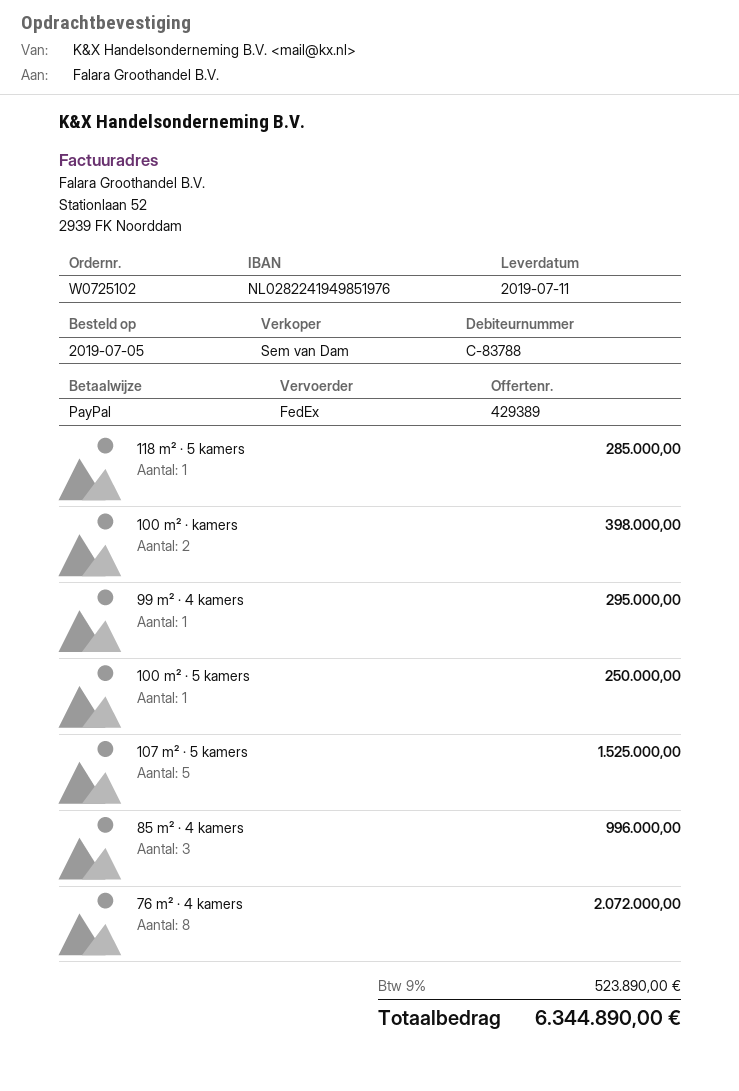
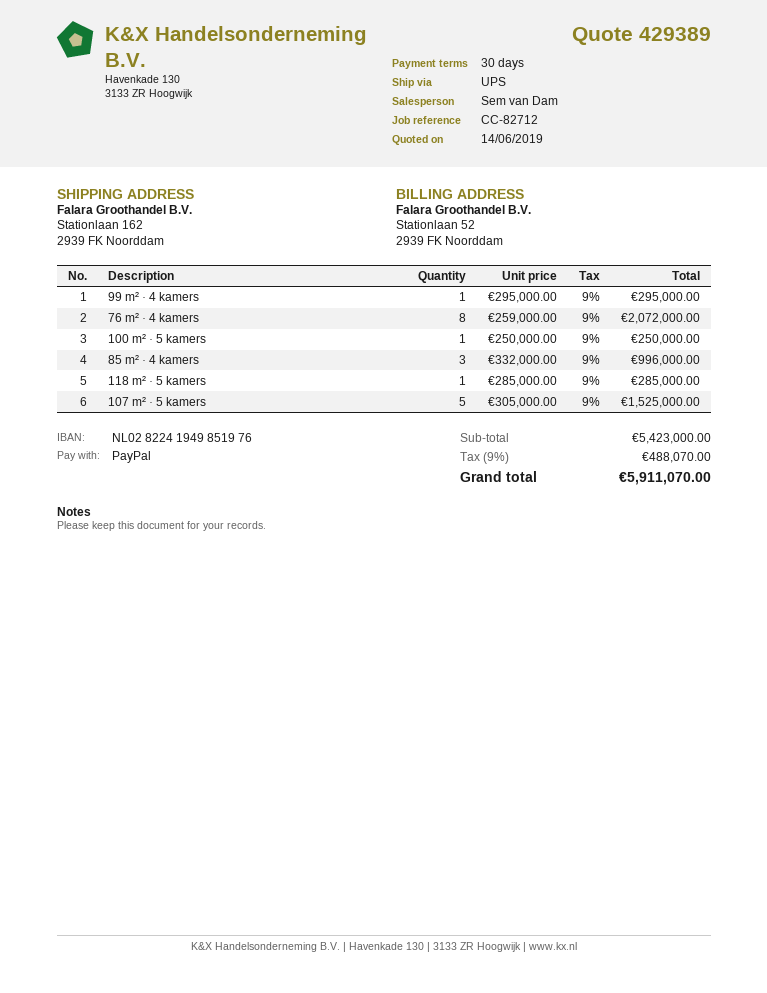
shipping method: FedEx -> UPS
100 m² · kamers: 2 for 398000.00 -> none
tax: 9% = 523890.00 -> 9% = 488070.00
total: 6344890.00 -> 5911070.00

